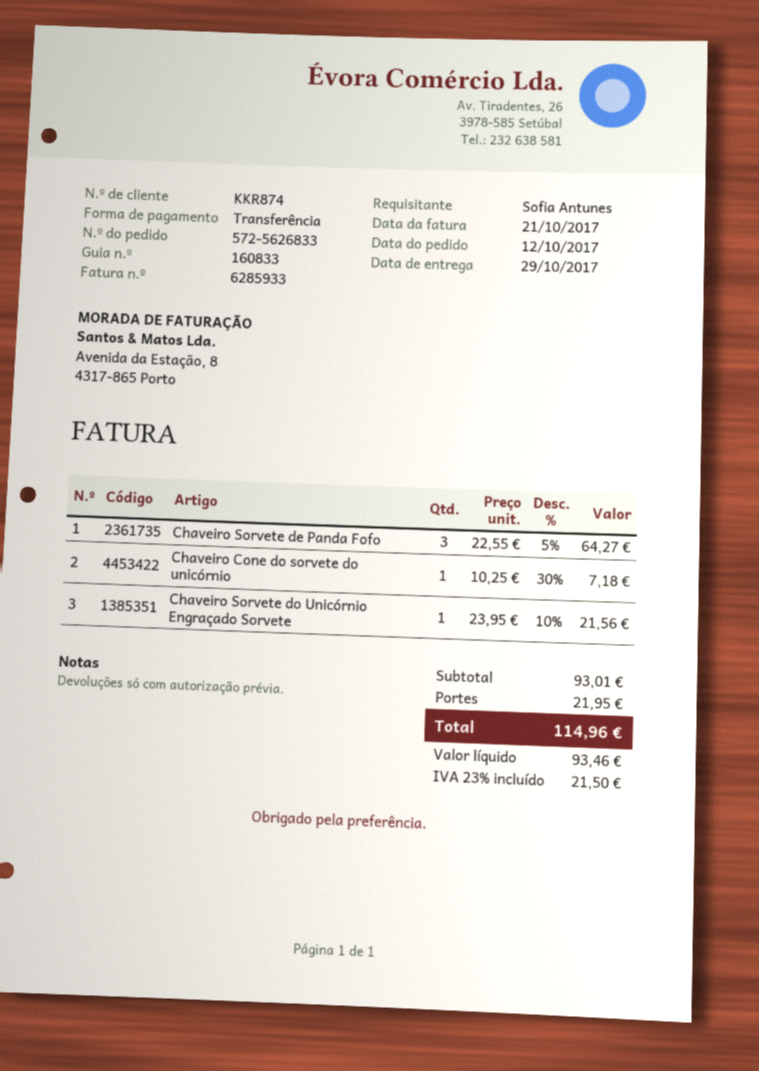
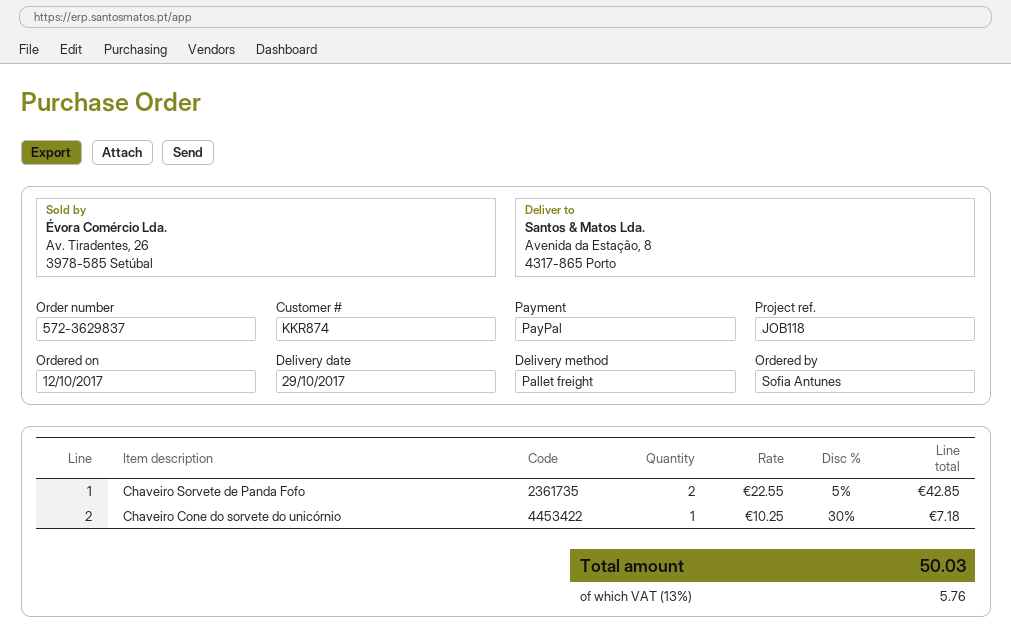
order number: 572-5626833 -> 572-3629837
payment method: bank transfer -> PayPal
Chaveiro Sorvete de Panda Fofo: 3 x 22.55 - 5% = 64.27 -> 2 x 22.55 - 5% = 42.85
Chaveiro Sorvete do Unicórnio Engraçado Sorvete: 1 x 23.95 - 10% = 21.56 -> none
shipping: 21.95 -> none
tax: 23% = 21.50 -> 13% = 5.76
total: 114.96 -> 50.03

